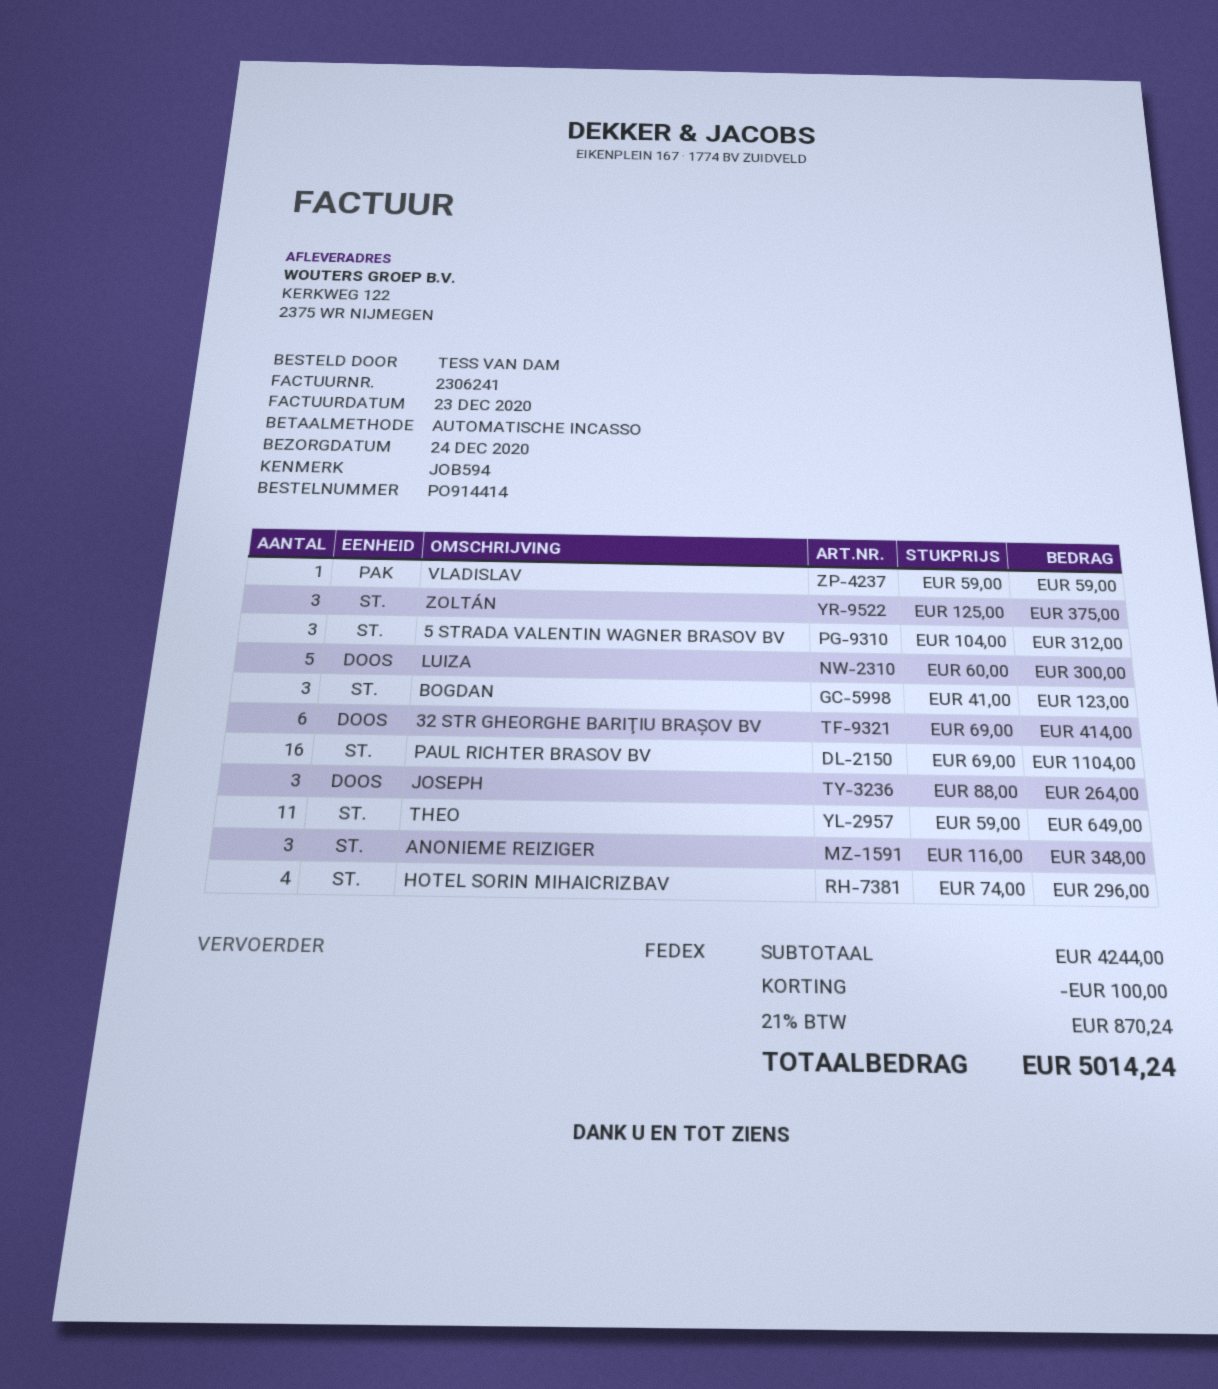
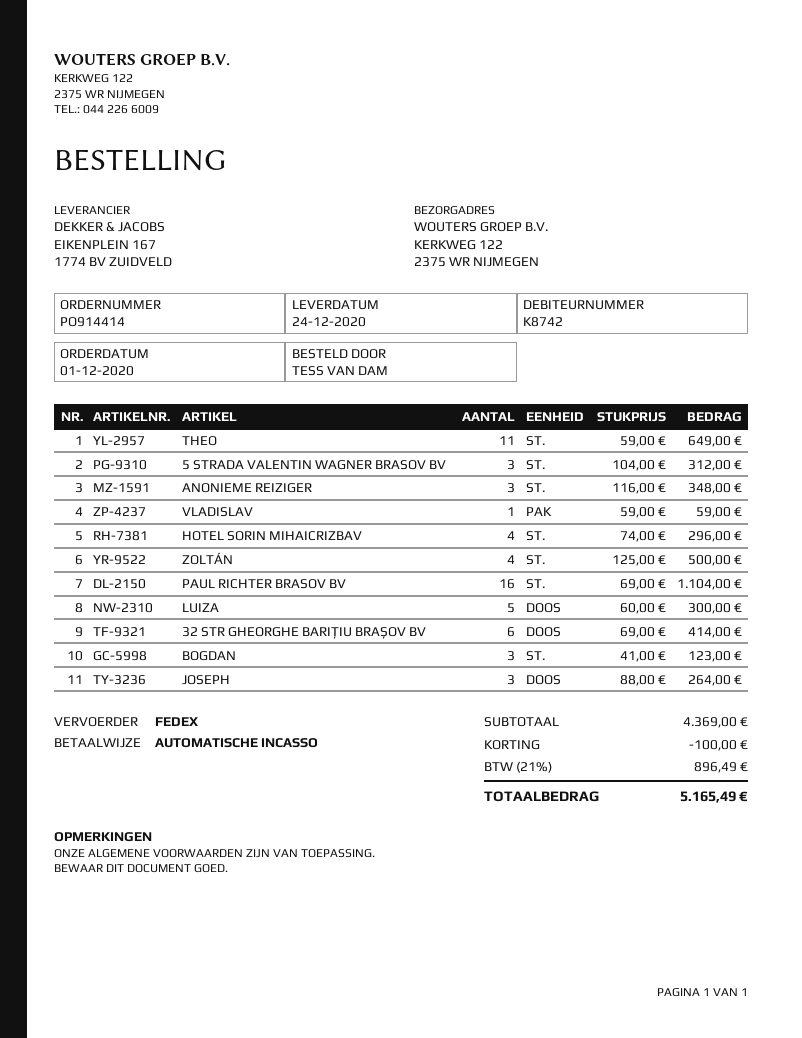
ZOLTÁN: 3 x 125.00 = 375.00 -> 4 x 125.00 = 500.00
subtotal: 4244.00 -> 4369.00
tax: 21% = 870.24 -> 21% = 896.49
total: 5014.24 -> 5165.49

